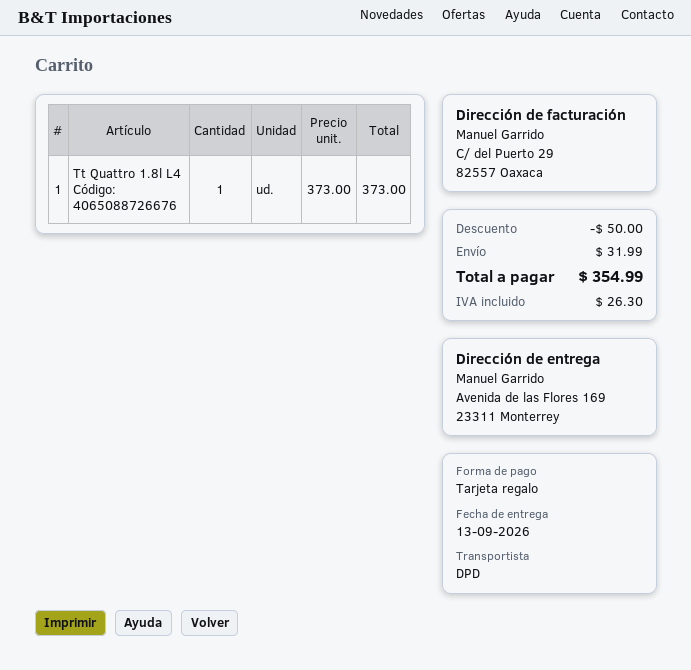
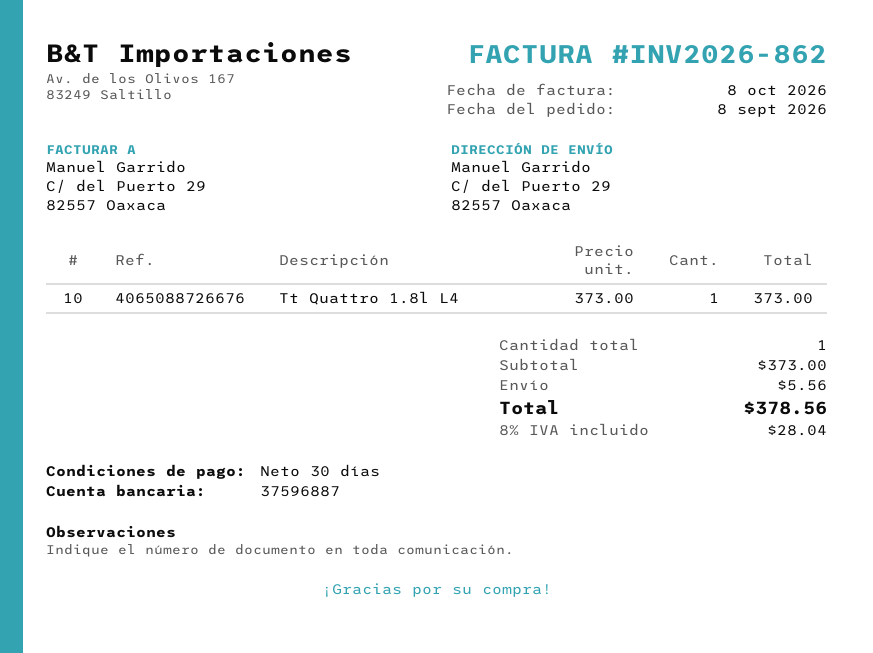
ship to: Avenida de las Flores 169, 23311 Monterrey -> C/ del Puerto 29, 82557 Oaxaca
discount: 50.00 -> none
shipping: 31.99 -> 5.56
tax: 26.30 -> 28.04
total: 354.99 -> 378.56

